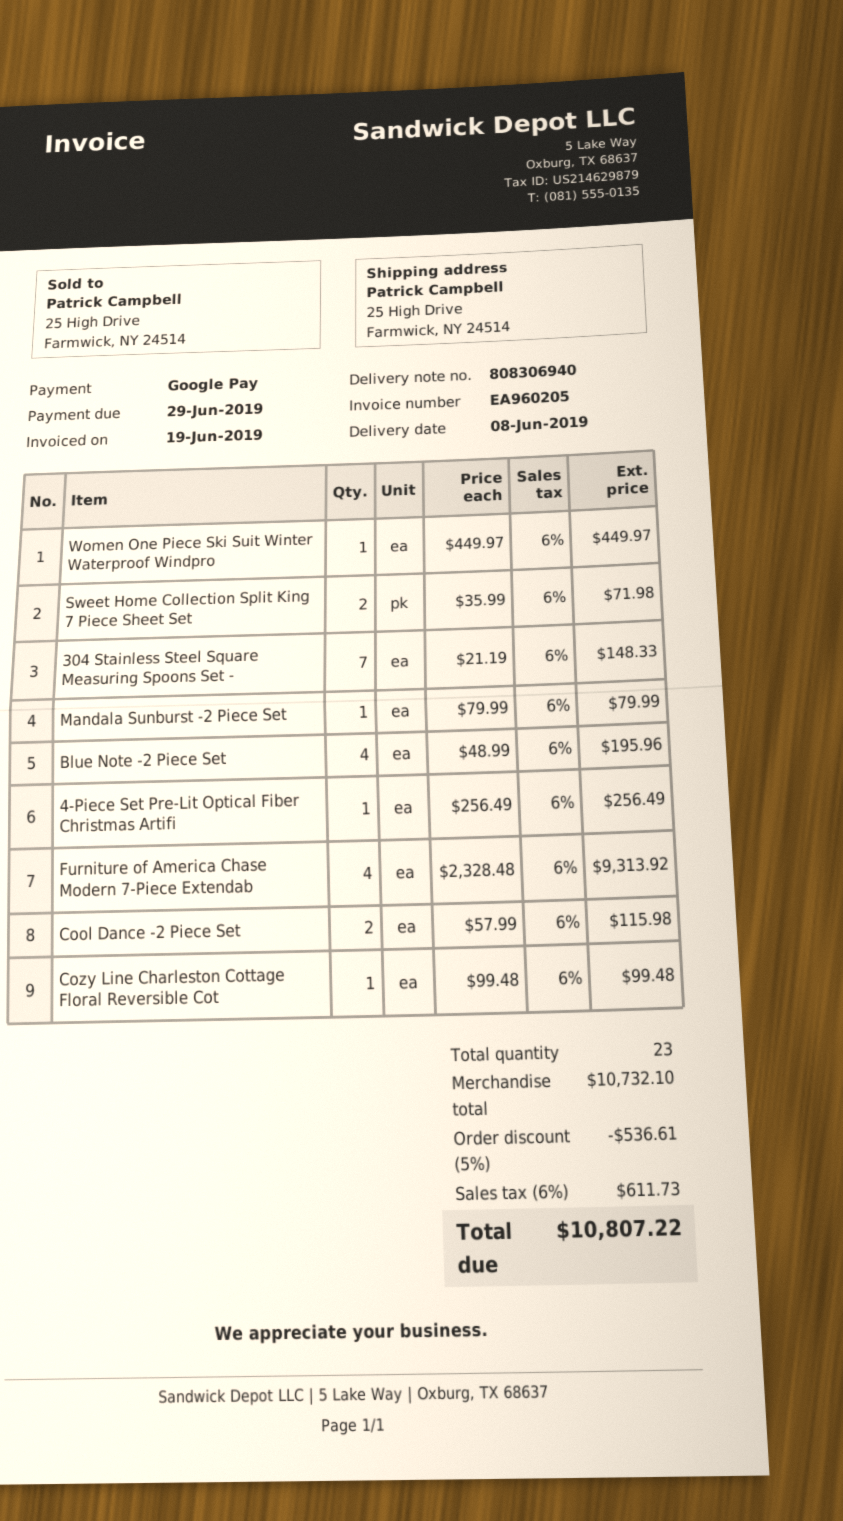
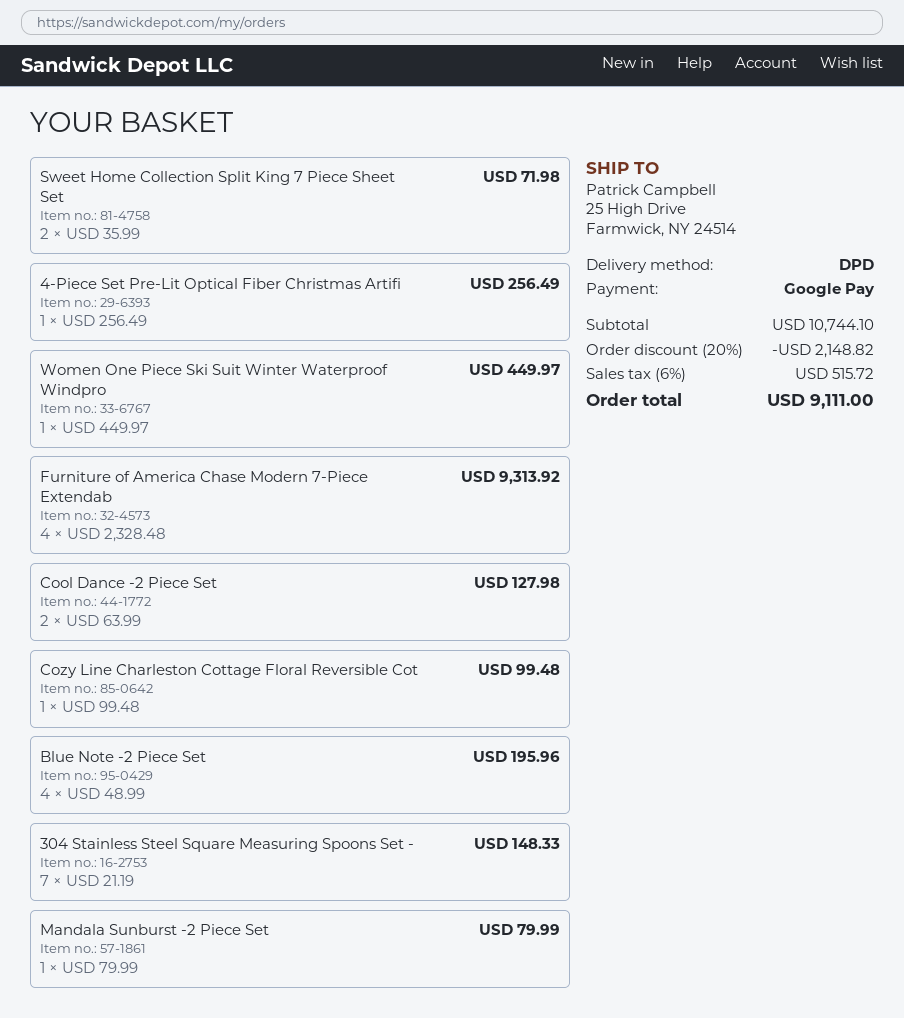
Cool Dance -2 Piece Set: 2 x 57.99 = 115.98 -> 2 x 63.99 = 127.98
subtotal: 10732.10 -> 10744.10
discount: 5% = 536.61 -> 20% = 2148.82
tax: 6% = 611.73 -> 6% = 515.72
total: 10807.22 -> 9111.00

